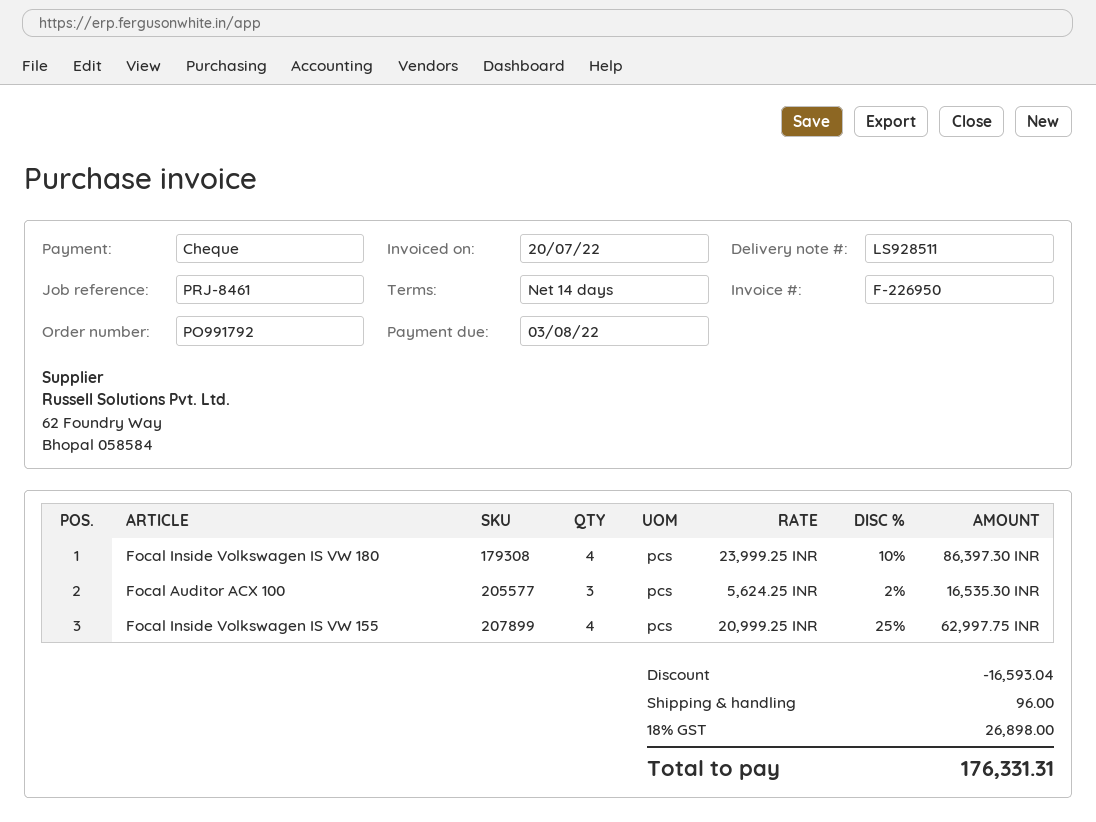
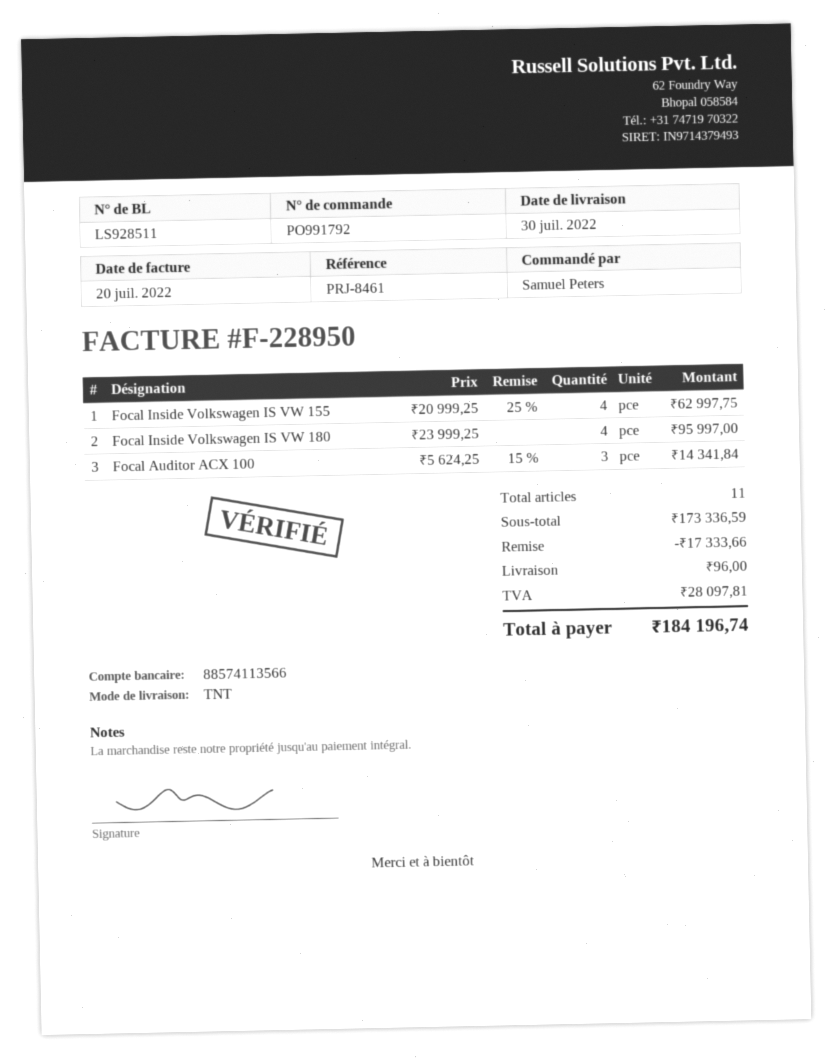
invoice number: F-226950 -> F-228950
Focal Inside Volkswagen IS VW 180: 4 x 23999.25 - 10% = 86397.30 -> 4 x 23999.25 = 95997.00
Focal Auditor ACX 100: 3 x 5624.25 - 2% = 16535.30 -> 3 x 5624.25 - 15% = 14341.84
discount: 16593.04 -> 17333.66
tax: 26898.00 -> 28097.81
total: 176331.31 -> 184196.74

